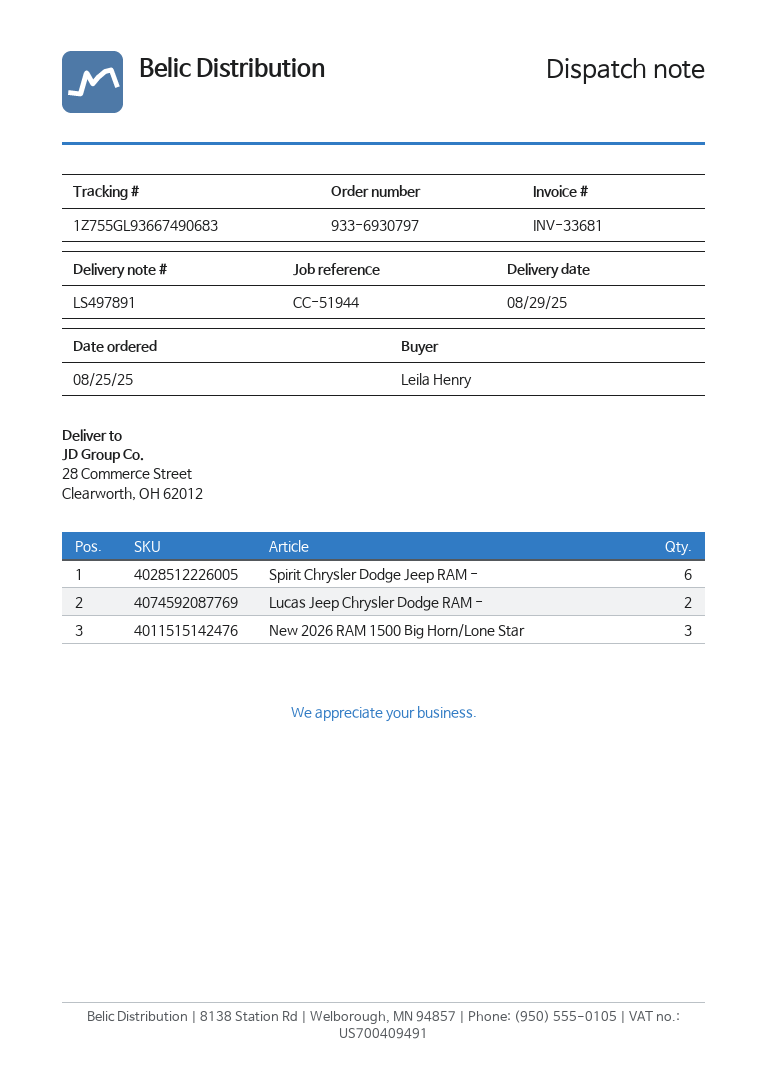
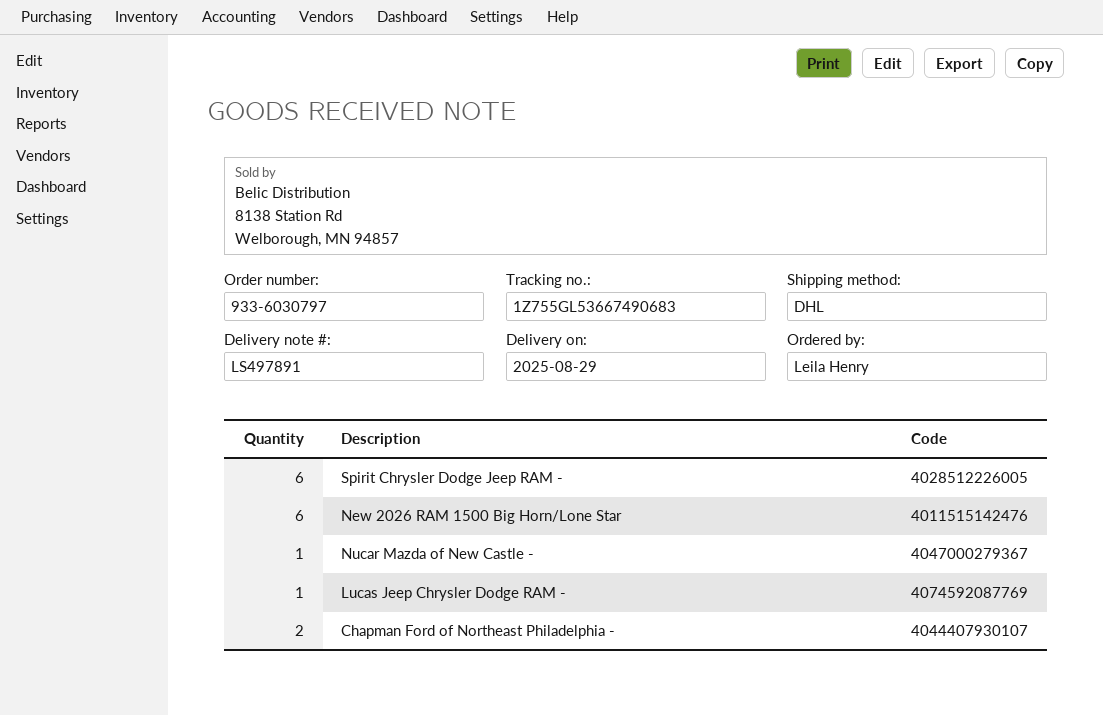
order number: 933-6930797 -> 933-6030797
tracking number: 1Z755GL93667490683 -> 1Z755GL53667490683
Lucas Jeep Chrysler Dodge RAM -: 2 -> 1
New 2026 RAM 1500 Big Horn/Lone Star: 3 -> 6
Nucar Mazda of New Castle -: none -> 1
Chapman Ford of Northeast Philadelphia -: none -> 2

